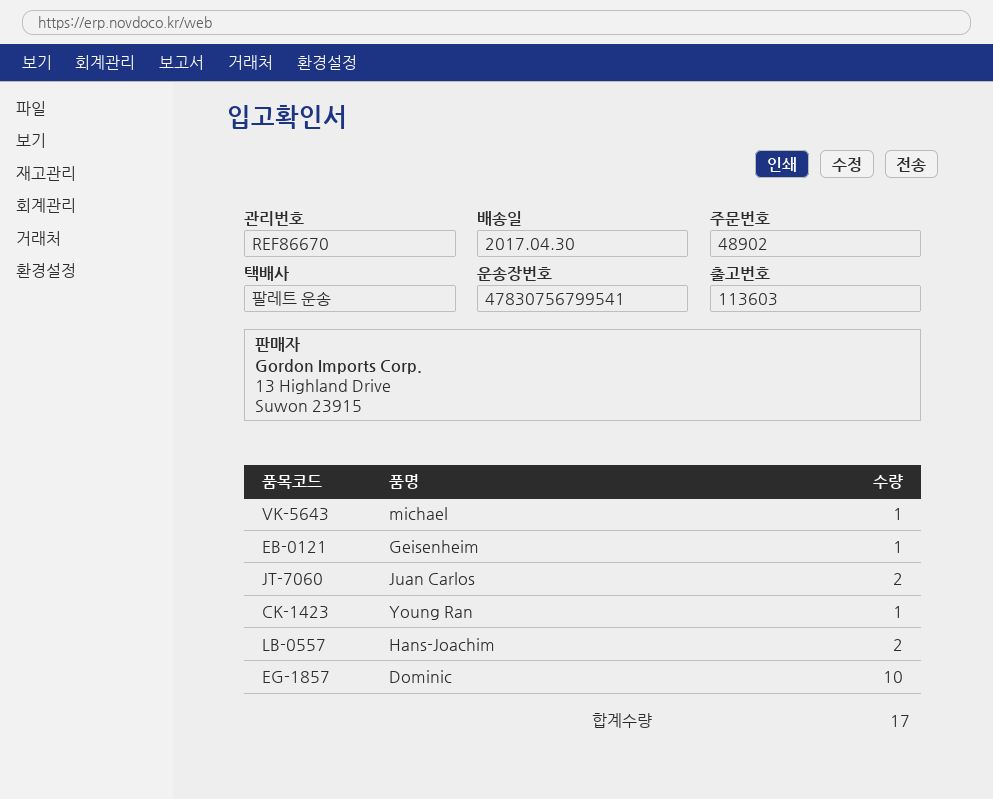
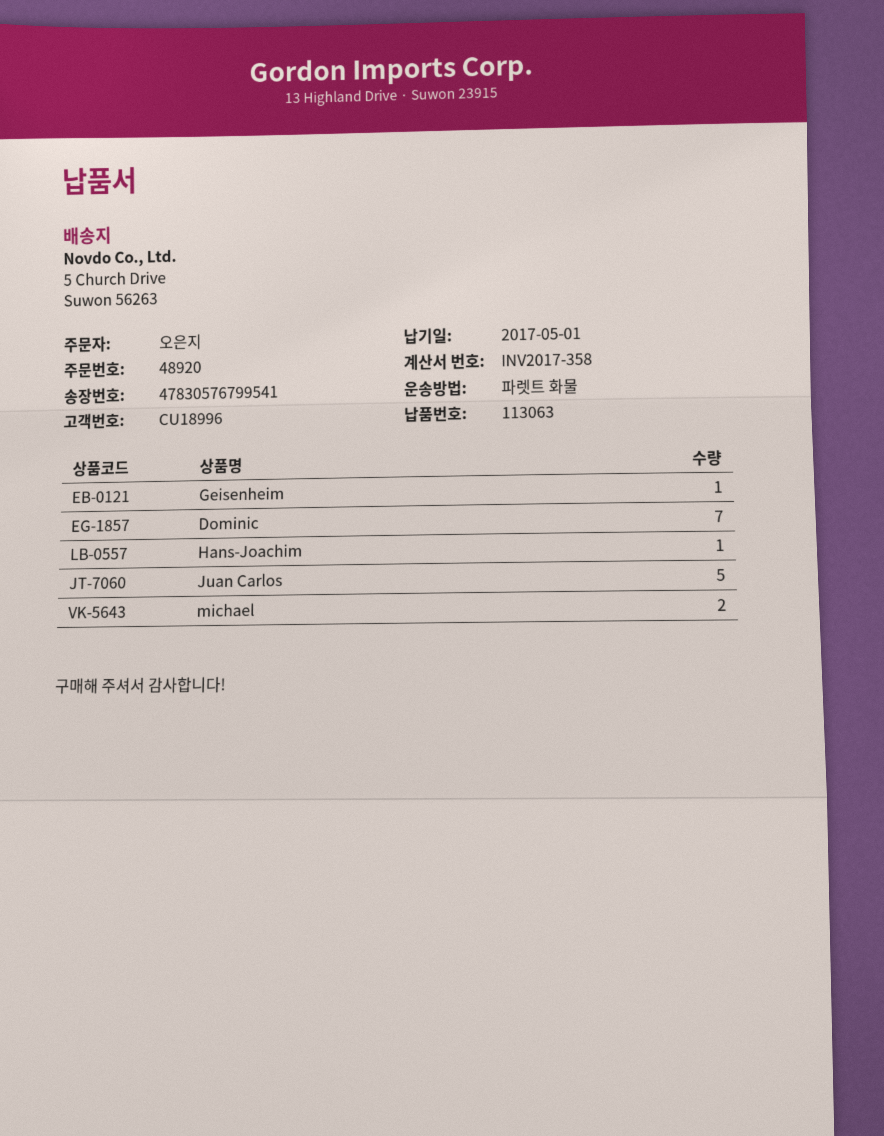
order number: 48902 -> 48920
delivery note number: 113603 -> 113063
delivery date: 2017-04-30 -> 2017-05-01
tracking number: 47830756799541 -> 47830576799541
michael: 1 -> 2
Juan Carlos: 2 -> 5
Young Ran: 1 -> none
Hans-Joachim: 2 -> 1
Dominic: 10 -> 7

